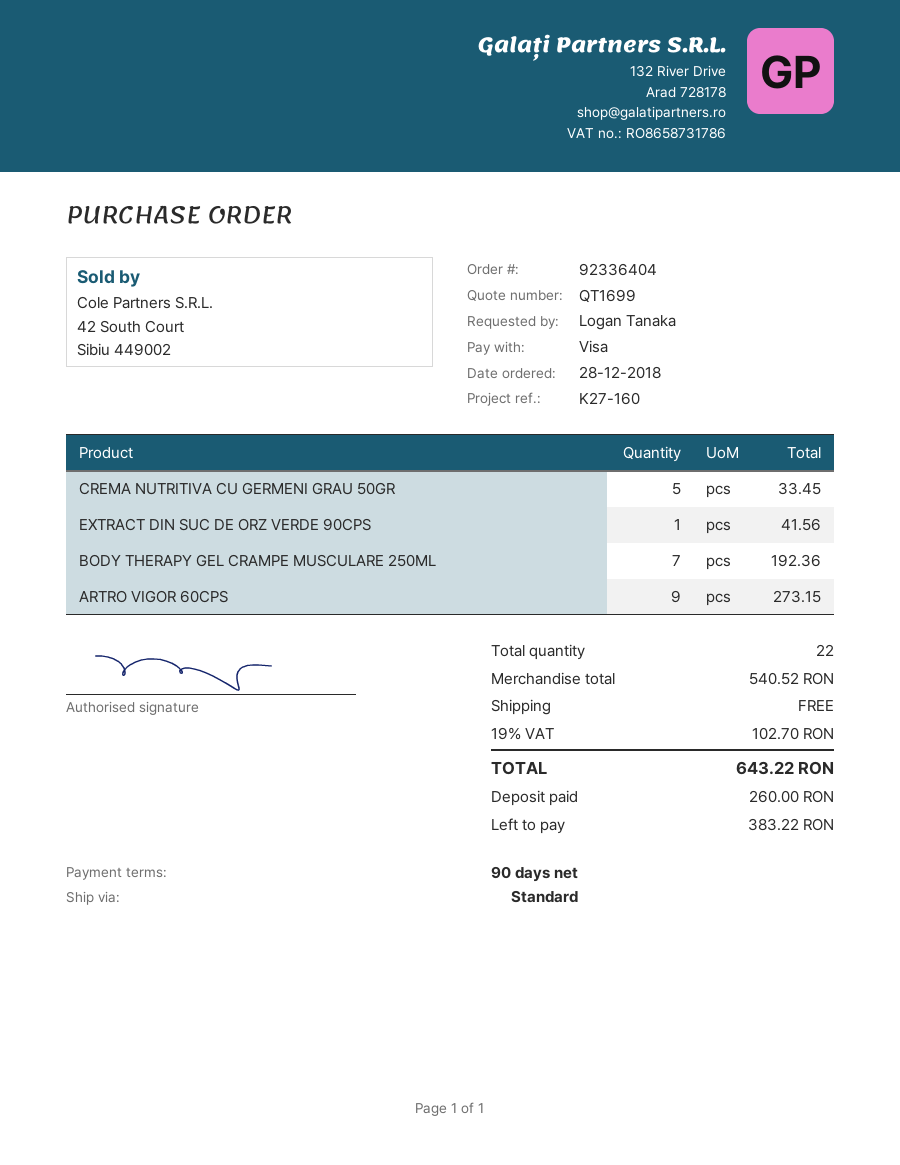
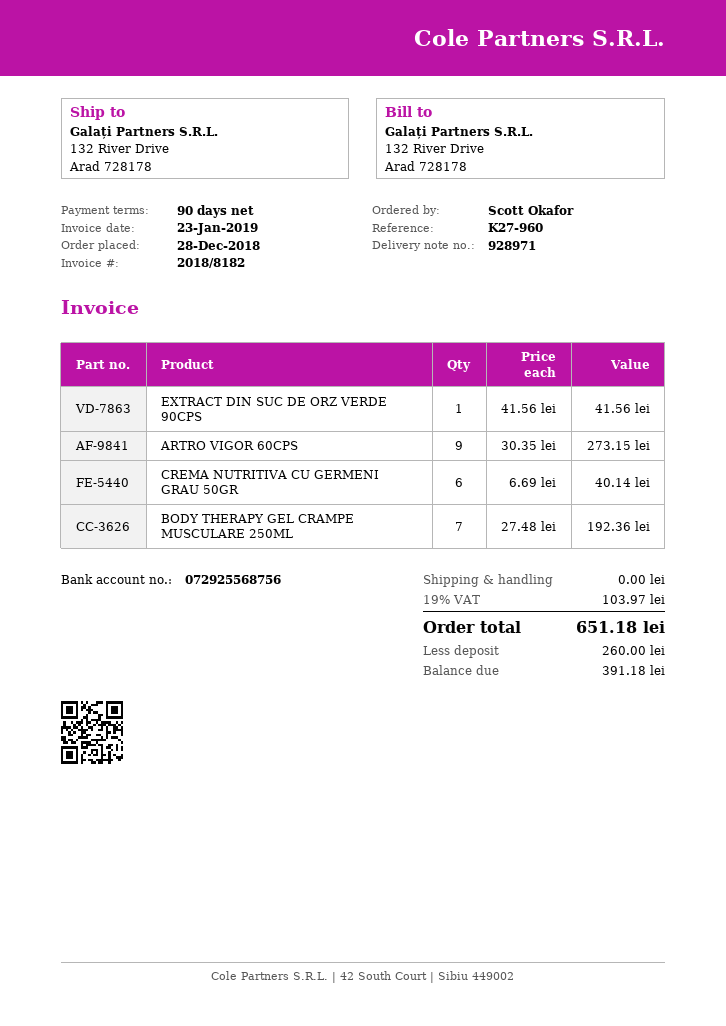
reference: K27-160 -> K27-960
ordered by: Logan Tanaka -> Scott Okafor
CREMA NUTRITIVA CU GERMENI GRAU 50GR: 5 for 33.45 -> 6 for 40.14
tax: 19% = 102.70 -> 19% = 103.97
total: 643.22 -> 651.18
balance: 383.22 -> 391.18

